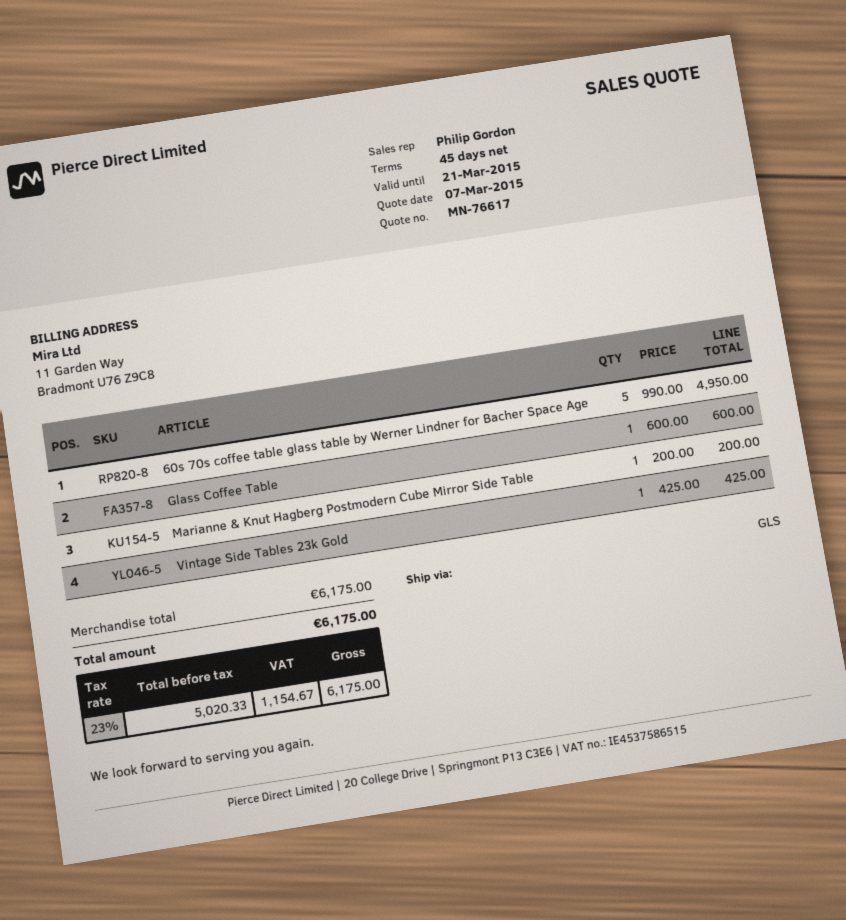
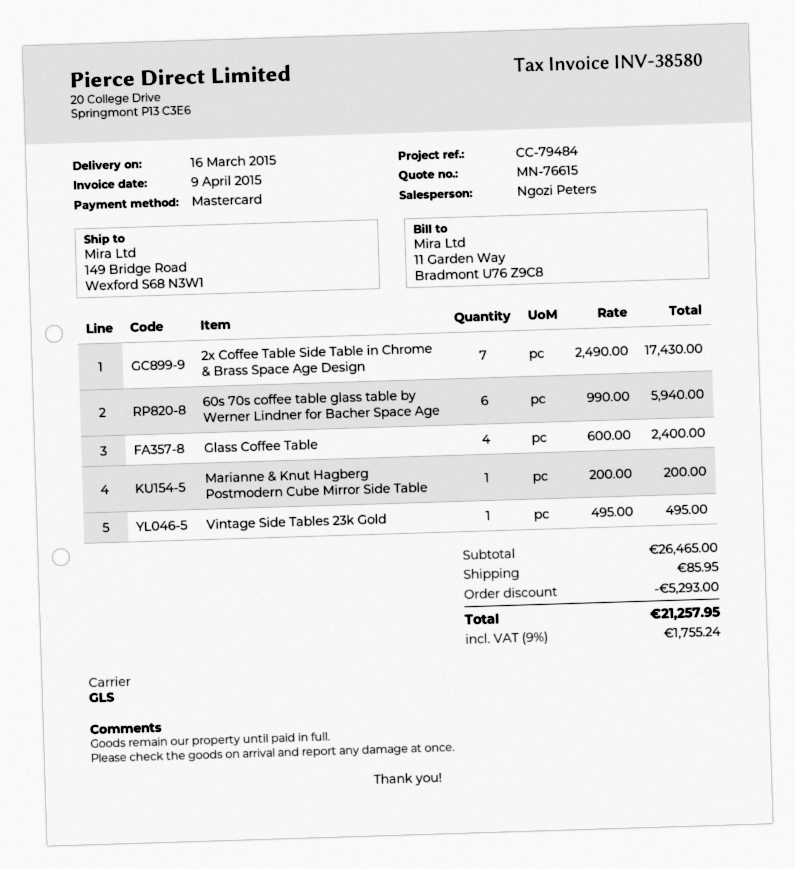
quote number: MN-76617 -> MN-76615
sales rep: Philip Gordon -> Ngozi Peters
60s 70s coffee table glass table by Werner Lindner for Bacher Space Age: 5 x 990.00 = 4950.00 -> 6 x 990.00 = 5940.00
Glass Coffee Table: 1 x 600.00 = 600.00 -> 4 x 600.00 = 2400.00
Vintage Side Tables 23k Gold: 1 x 425.00 = 425.00 -> 1 x 495.00 = 495.00
2x Coffee Table Side Table in Chrome & Brass Space Age Design: none -> 7 x 2490.00 = 17430.00
subtotal: 6175.00 -> 26465.00
discount: none -> 5293.00
shipping: none -> 85.95
tax: 23% = 1154.67 -> 9% = 1755.24
total: 6175.00 -> 21257.95

